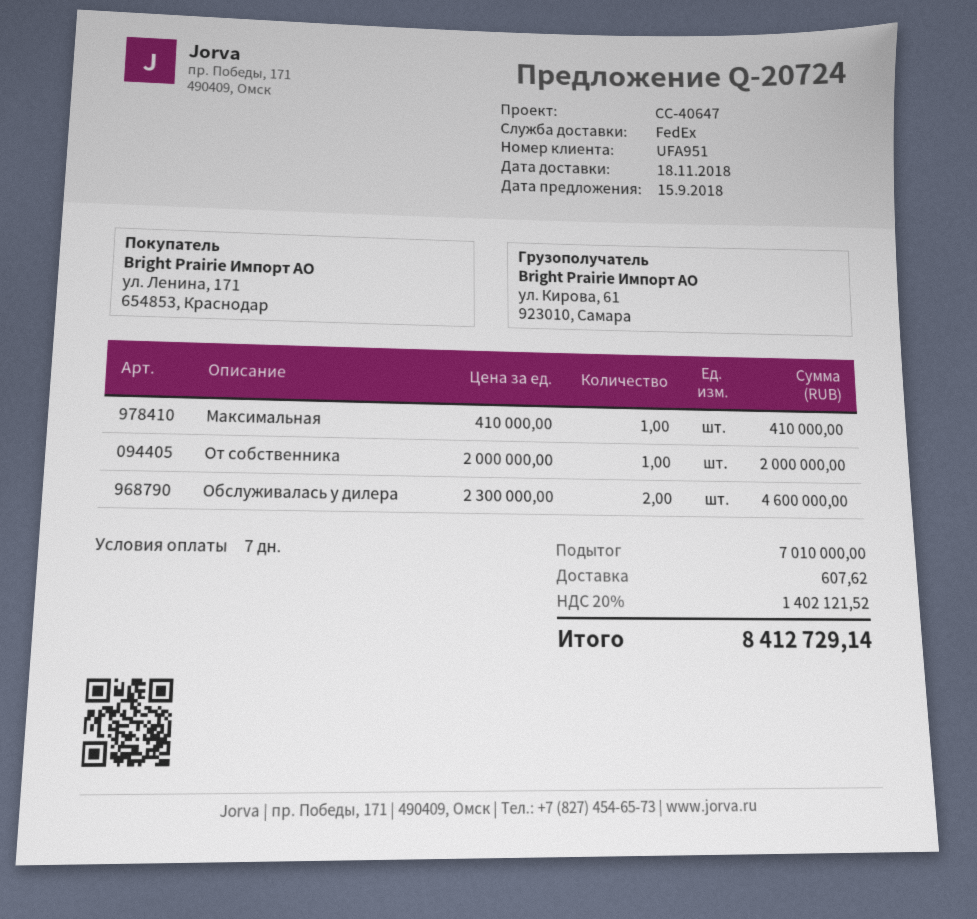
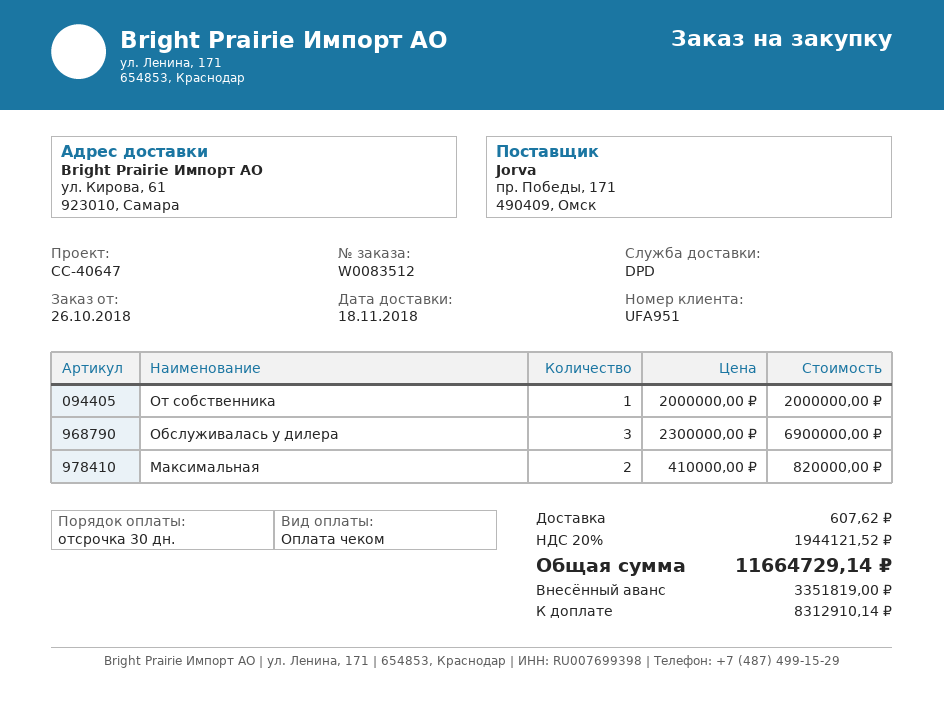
payment terms: 7 days -> 30 days
shipping method: FedEx -> DPD
Максимальная: 1 x 410000.00 = 410000.00 -> 2 x 410000.00 = 820000.00
Обслуживалась у дилера: 2 x 2300000.00 = 4600000.00 -> 3 x 2300000.00 = 6900000.00
tax: 20% = 1402121.52 -> 20% = 1944121.52
total: 8412729.14 -> 11664729.14

